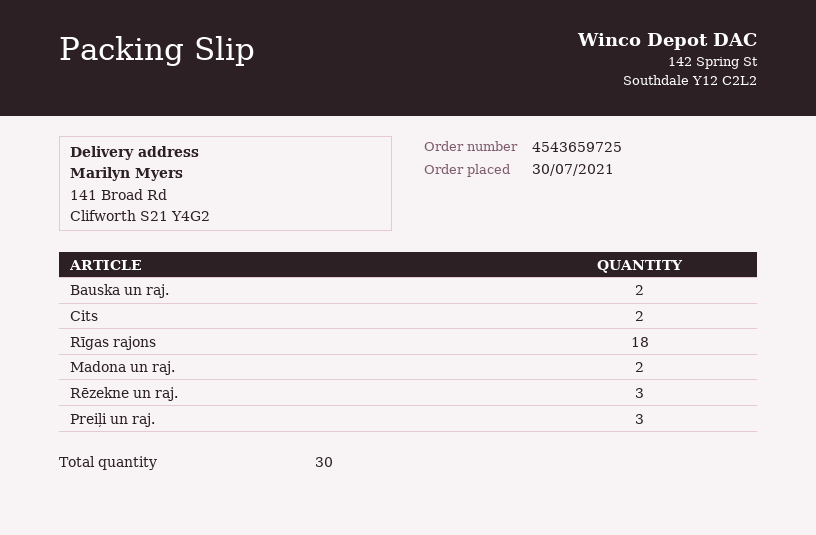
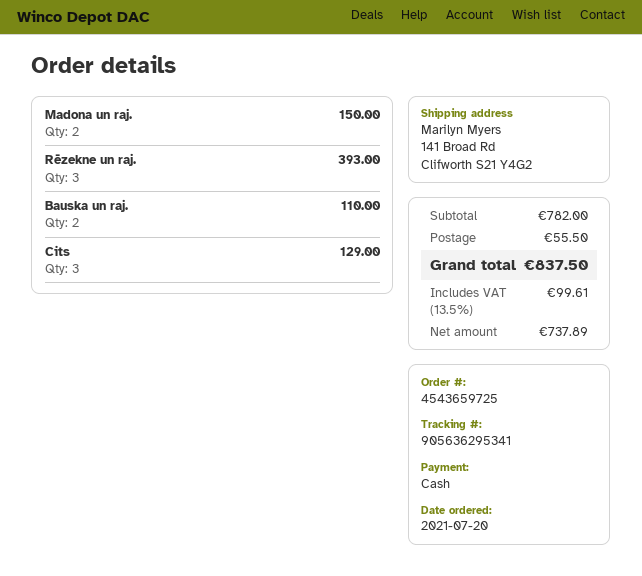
order date: 2021-07-30 -> 2021-07-20
Cits: 2 -> 3
Rīgas rajons: 18 -> none
Preiļi un raj.: 3 -> none

